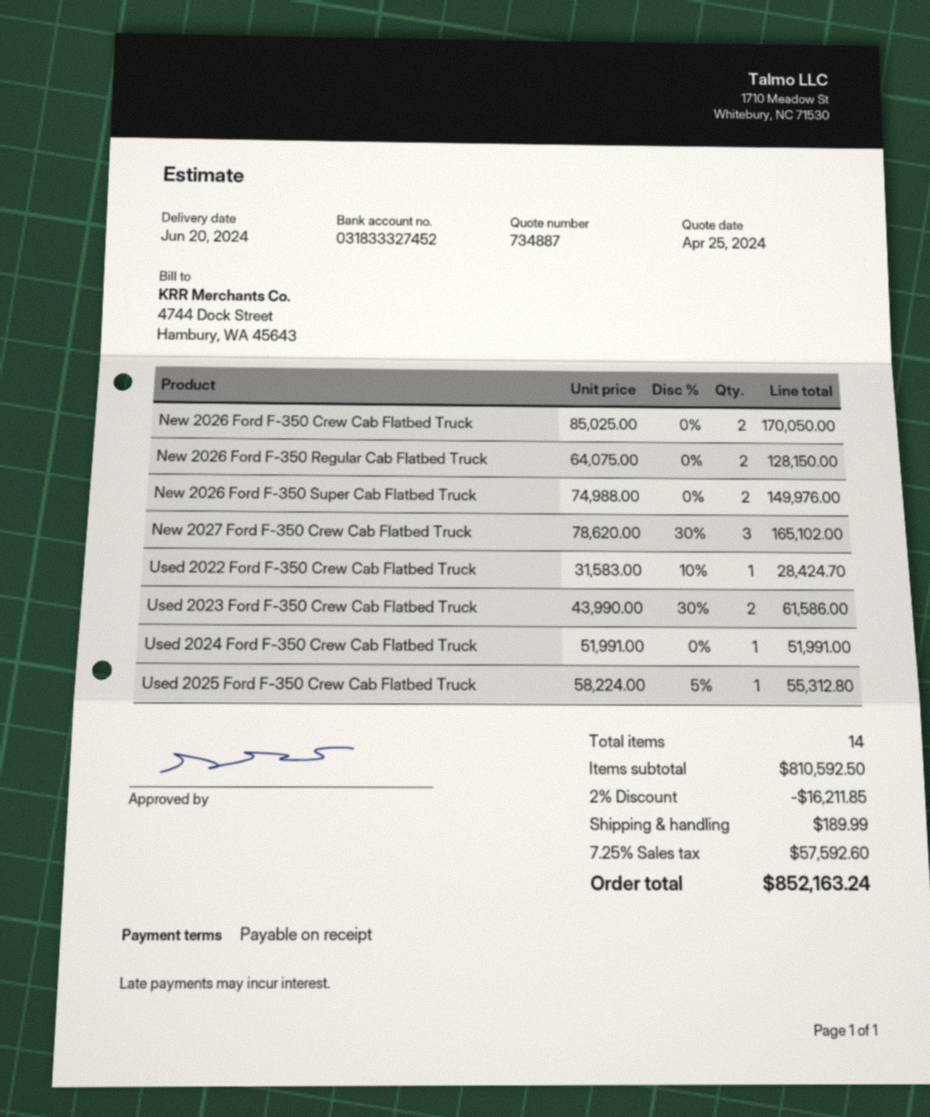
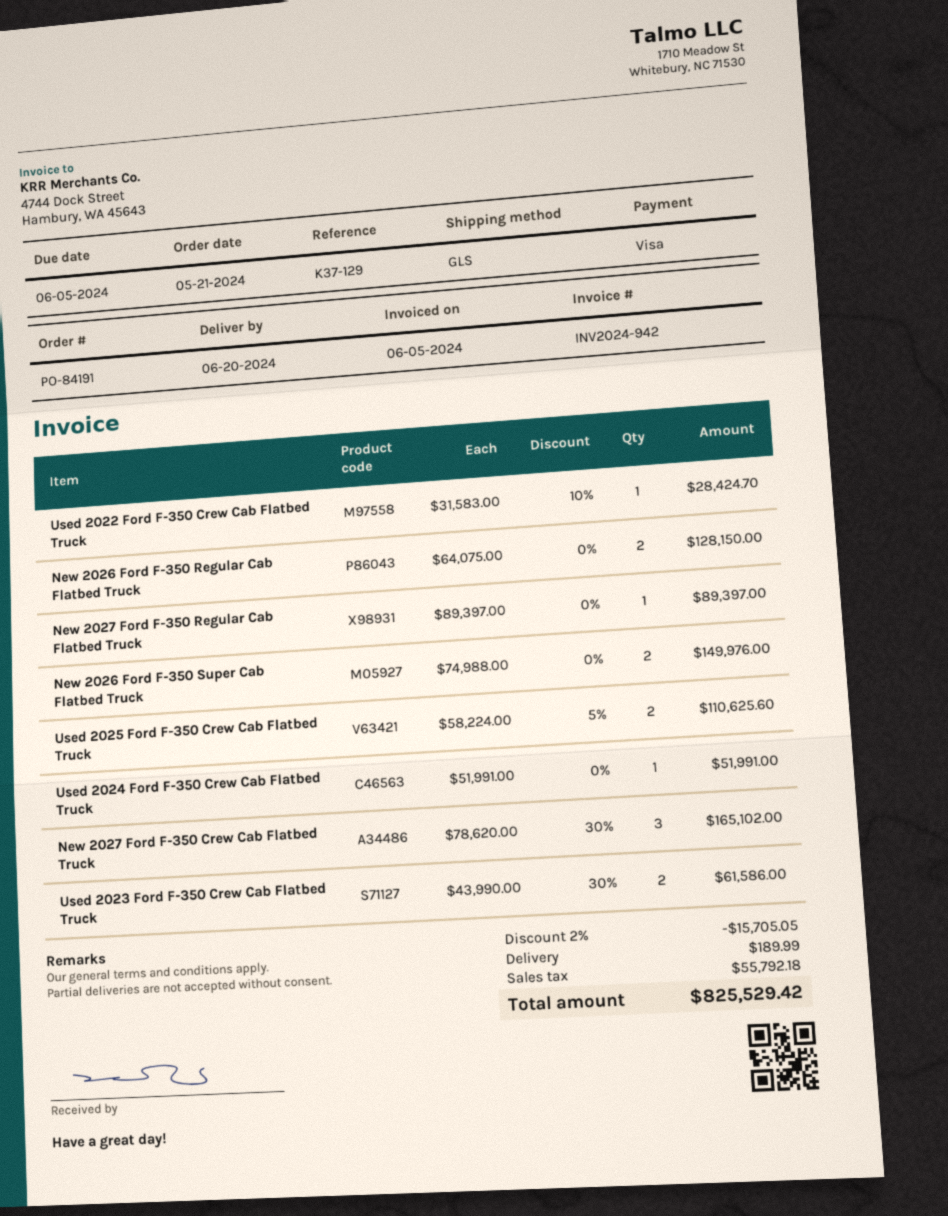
New 2026 Ford F-350 Crew Cab Flatbed Truck: 2 x 85025.00 = 170050.00 -> none
Used 2025 Ford F-350 Crew Cab Flatbed Truck: 1 x 58224.00 - 5% = 55312.80 -> 2 x 58224.00 - 5% = 110625.60
New 2027 Ford F-350 Regular Cab Flatbed Truck: none -> 1 x 89397.00 = 89397.00
discount: 2% = 16211.85 -> 2% = 15705.05
tax: 57592.60 -> 55792.18
total: 852163.24 -> 825529.42

